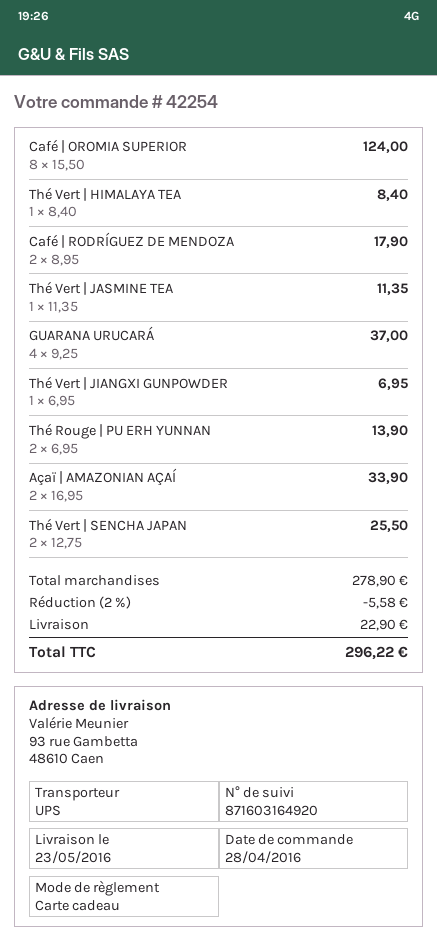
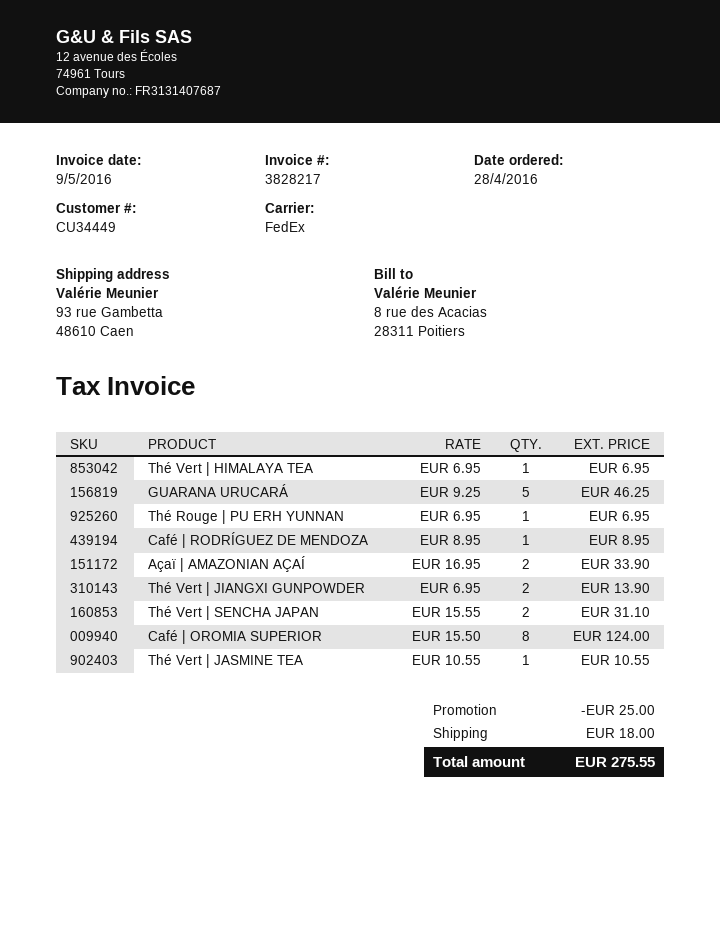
shipping method: UPS -> FedEx
Thé Vert | HIMALAYA TEA: 1 x 8.40 = 8.40 -> 1 x 6.95 = 6.95
Café | RODRÍGUEZ DE MENDOZA: 2 x 8.95 = 17.90 -> 1 x 8.95 = 8.95
Thé Vert | JASMINE TEA: 1 x 11.35 = 11.35 -> 1 x 10.55 = 10.55
GUARANA URUCARÁ: 4 x 9.25 = 37.00 -> 5 x 9.25 = 46.25
Thé Vert | JIANGXI GUNPOWDER: 1 x 6.95 = 6.95 -> 2 x 6.95 = 13.90
Thé Rouge | PU ERH YUNNAN: 2 x 6.95 = 13.90 -> 1 x 6.95 = 6.95
Thé Vert | SENCHA JAPAN: 2 x 12.75 = 25.50 -> 2 x 15.55 = 31.10
discount: 5.58 -> 25.00
shipping: 22.90 -> 18.00
total: 296.22 -> 275.55

